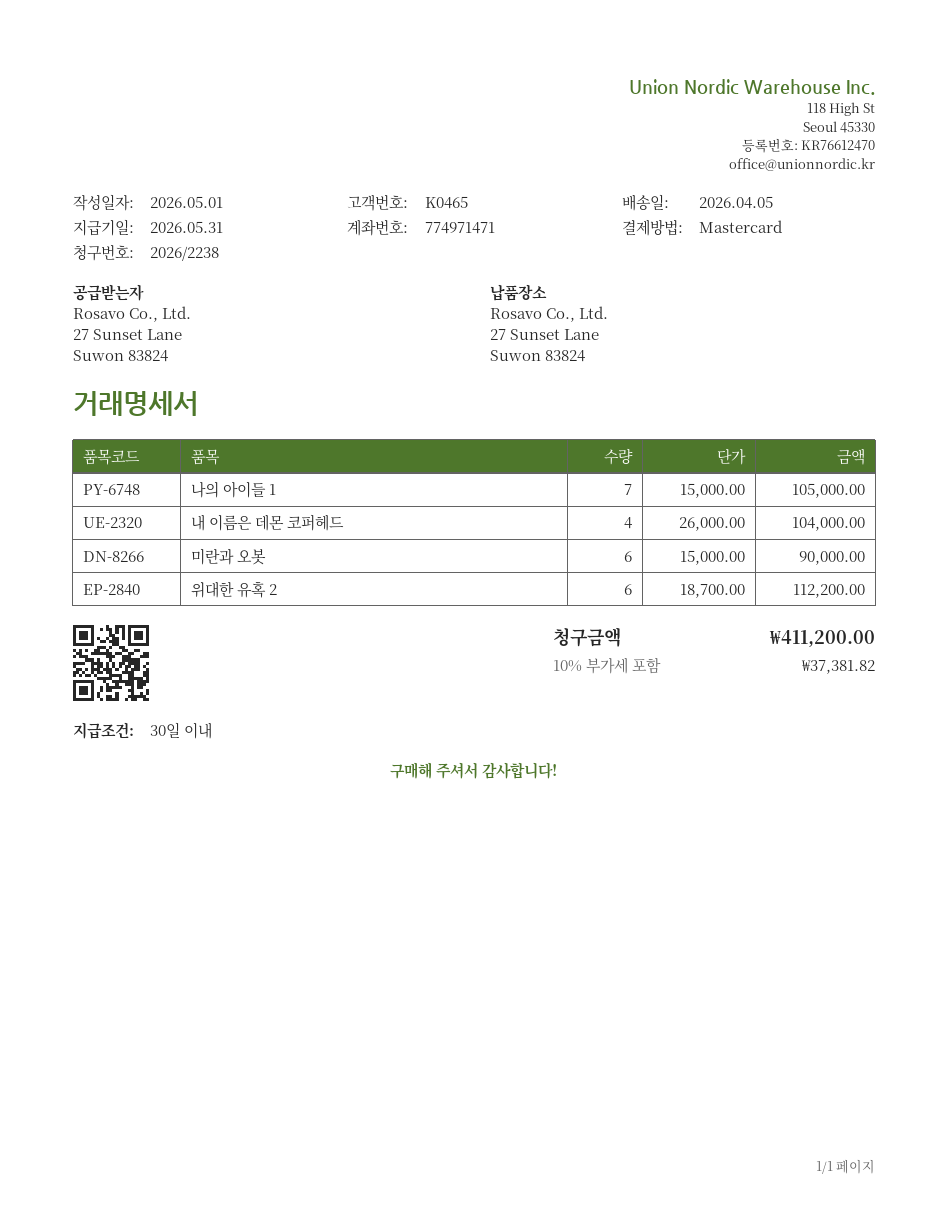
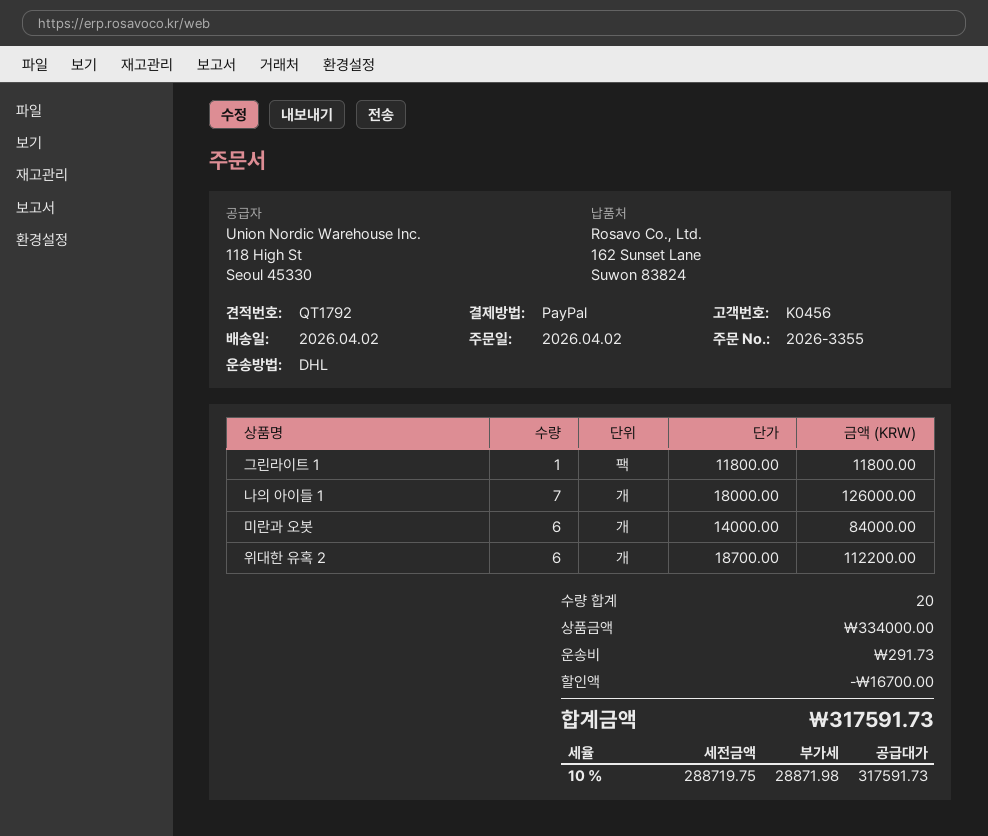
delivery date: 2026-04-05 -> 2026-04-02
customer number: K0465 -> K0456
payment method: Mastercard -> PayPal
ship to: 27 Sunset Lane, Suwon 83824 -> 162 Sunset Lane, Suwon 83824
나의 아이들 1: 7 x 15000.00 = 105000.00 -> 7 x 18000.00 = 126000.00
내 이름은 데몬 코퍼헤드: 4 x 26000.00 = 104000.00 -> none
미란과 오봇: 6 x 15000.00 = 90000.00 -> 6 x 14000.00 = 84000.00
그린라이트 1: none -> 1 x 11800.00 = 11800.00
discount: none -> 16700.00
shipping: none -> 291.73
tax: 10% = 37381.82 -> 10% = 28871.98
total: 411200.00 -> 317591.73

